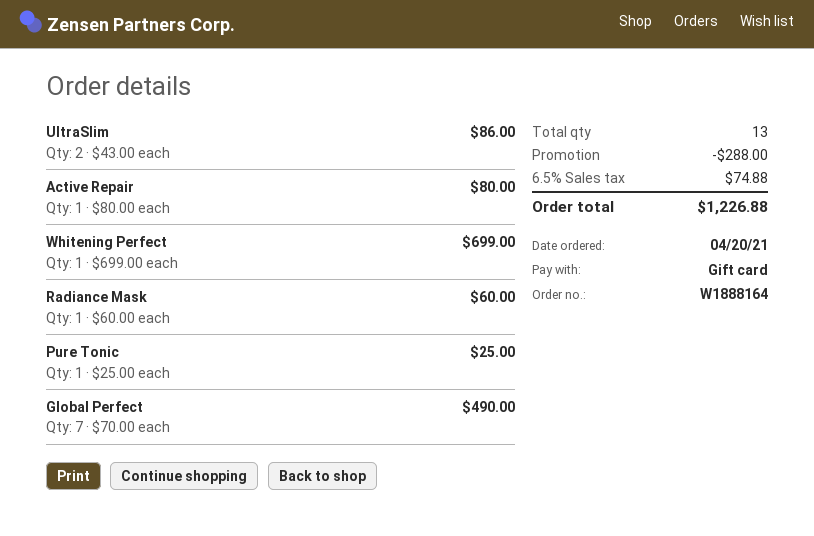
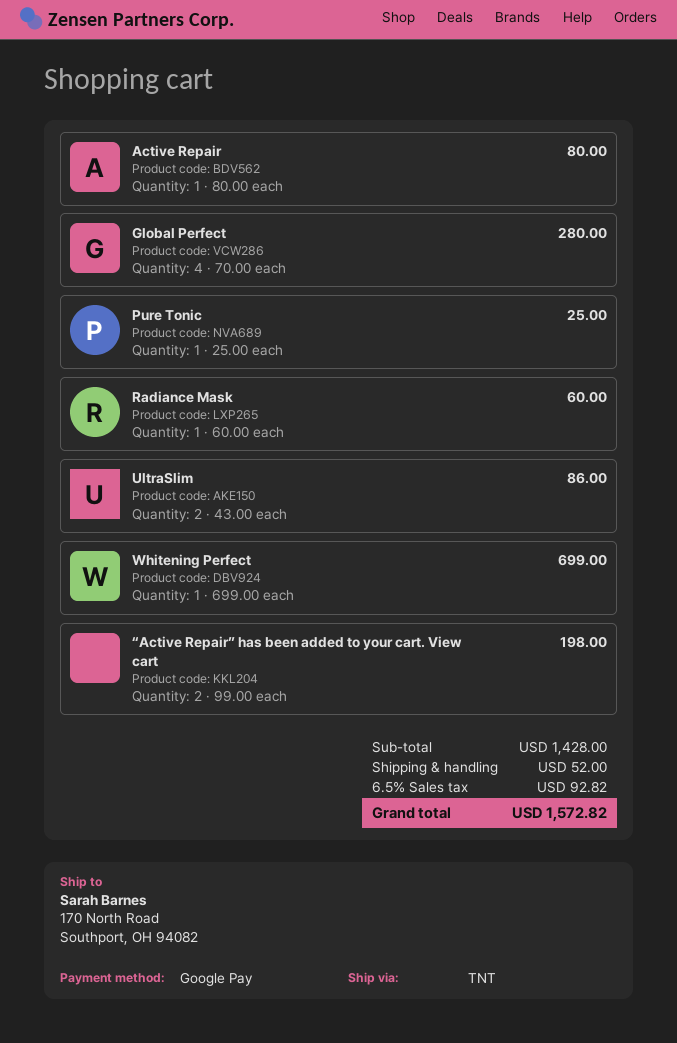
payment method: gift card -> Google Pay
Global Perfect: 7 x 70.00 = 490.00 -> 4 x 70.00 = 280.00
“Active Repair” has been added to your cart. View cart: none -> 2 x 99.00 = 198.00
discount: 288.00 -> none
shipping: none -> 52.00
tax: 6.5% = 74.88 -> 6.5% = 92.82
total: 1226.88 -> 1572.82

